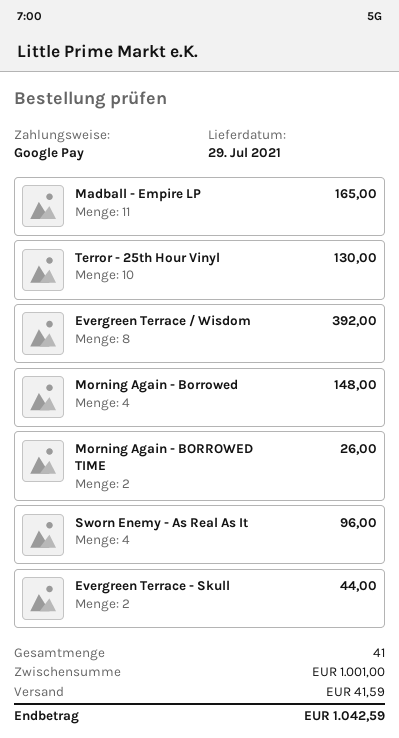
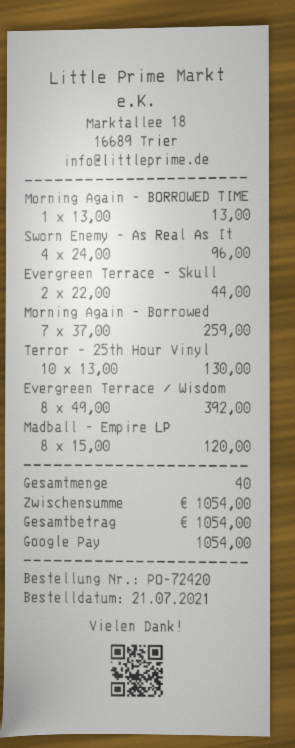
Madball - Empire LP: 11 for 165.00 -> 8 for 120.00
Morning Again - Borrowed: 4 for 148.00 -> 7 for 259.00
Morning Again - BORROWED TIME: 2 for 26.00 -> 1 for 13.00
total quantity: 41 -> 40
subtotal: 1001.00 -> 1054.00
shipping: 41.59 -> none
total: 1042.59 -> 1054.00

